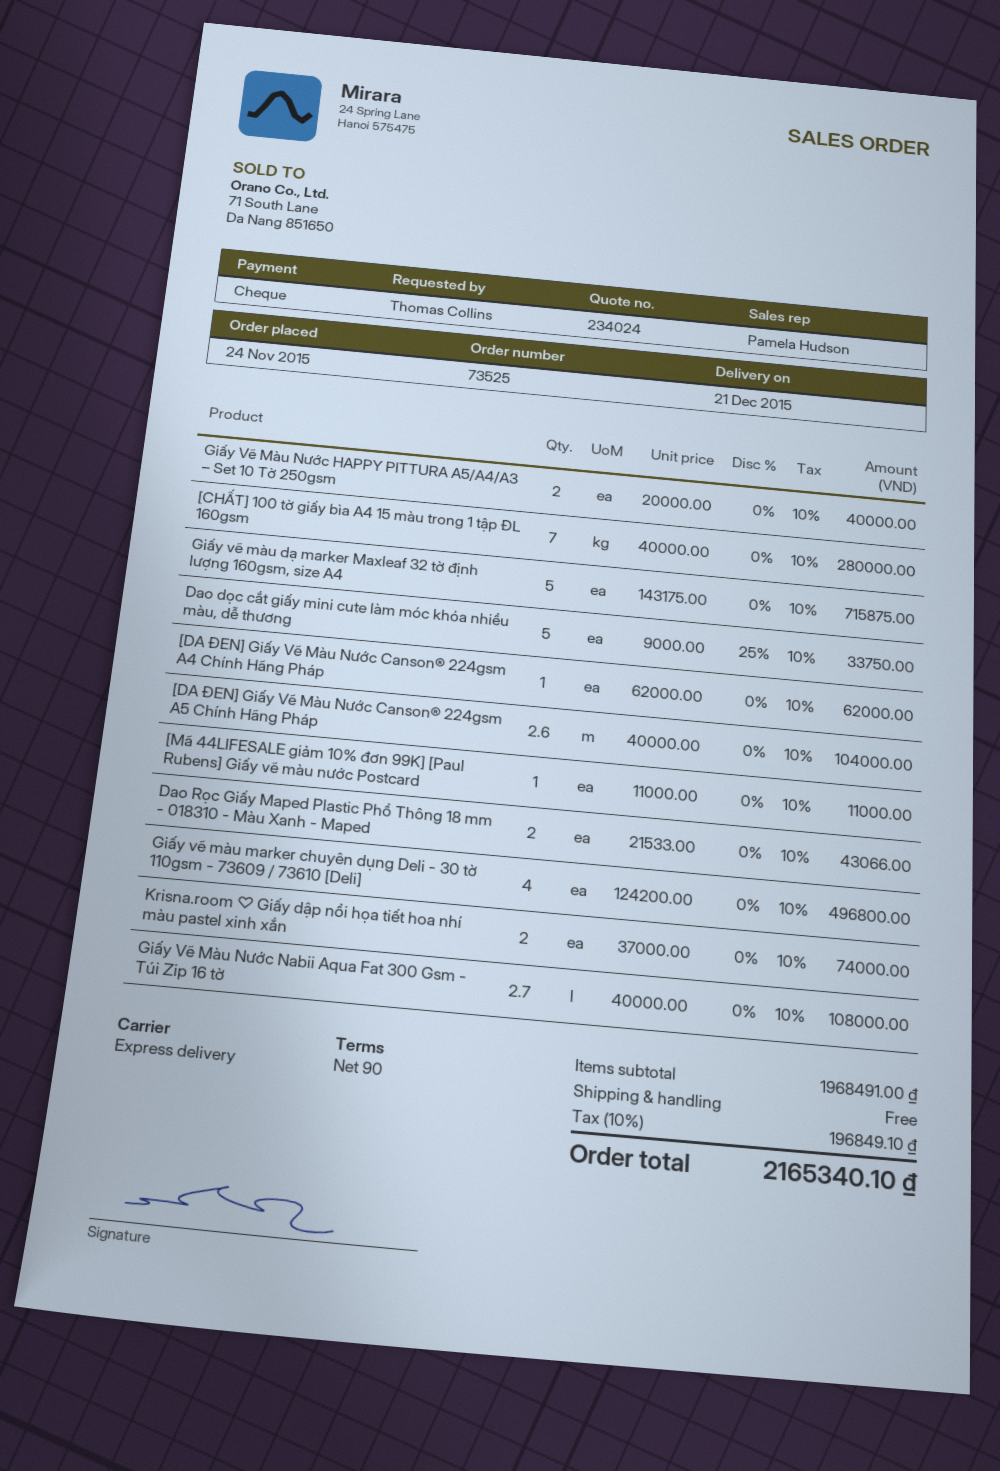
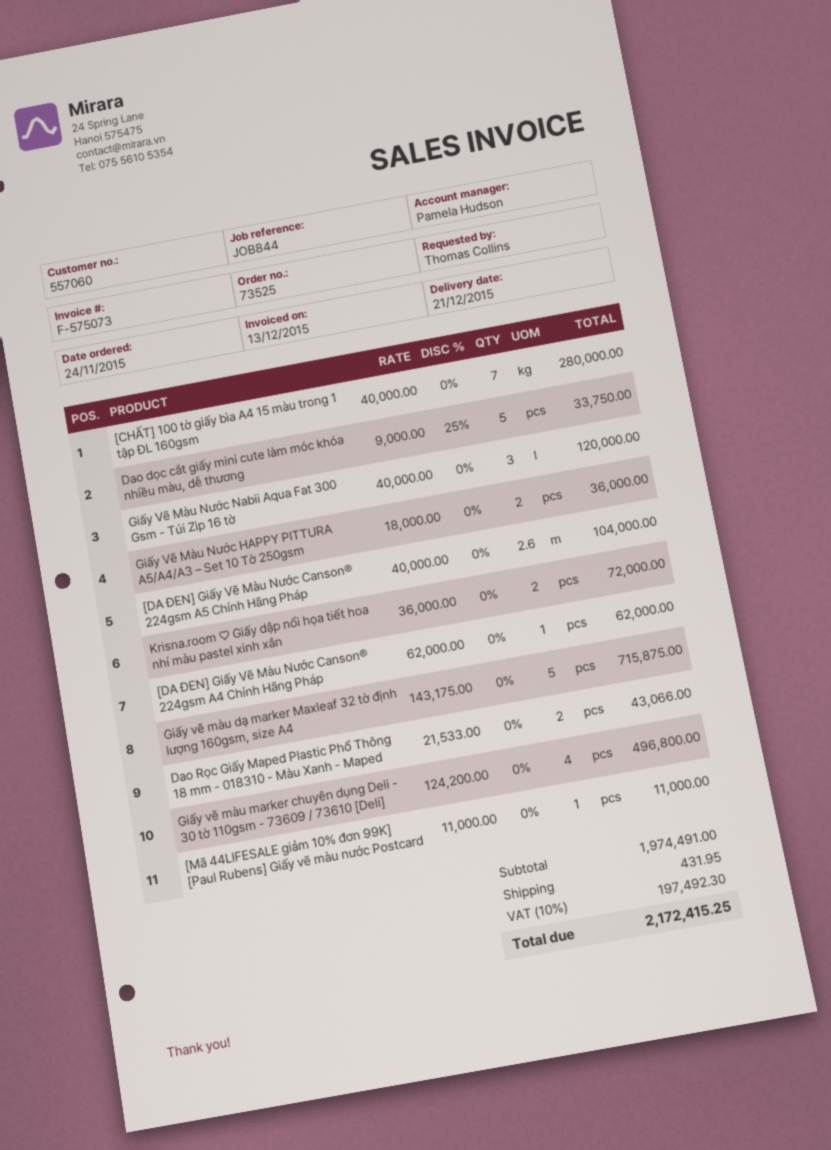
Giấy Vẽ Màu Nước HAPPY PITTURA A5/A4/A3 – Set 10 Tờ 250gsm: 2 x 20000.00 = 40000.00 -> 2 x 18000.00 = 36000.00
Krisna.room ♡ Giấy dập nổi họa tiết hoa nhí màu pastel xinh xắn: 2 x 37000.00 = 74000.00 -> 2 x 36000.00 = 72000.00
Giấy Vẽ Màu Nước Nabii Aqua Fat 300 Gsm - Túi Zip 16 tờ: 2.7 x 40000.00 = 108000.00 -> 3 x 40000.00 = 120000.00
subtotal: 1968491.00 -> 1974491.00
shipping: 0.00 -> 431.95
tax: 10% = 196849.10 -> 10% = 197492.30
total: 2165340.10 -> 2172415.25

